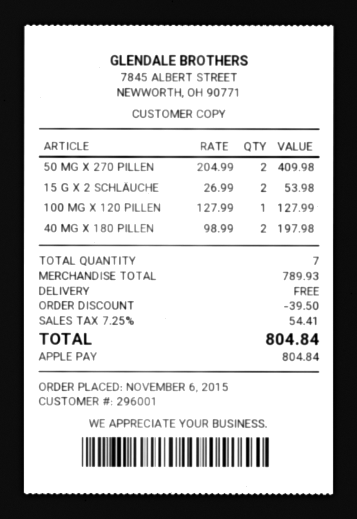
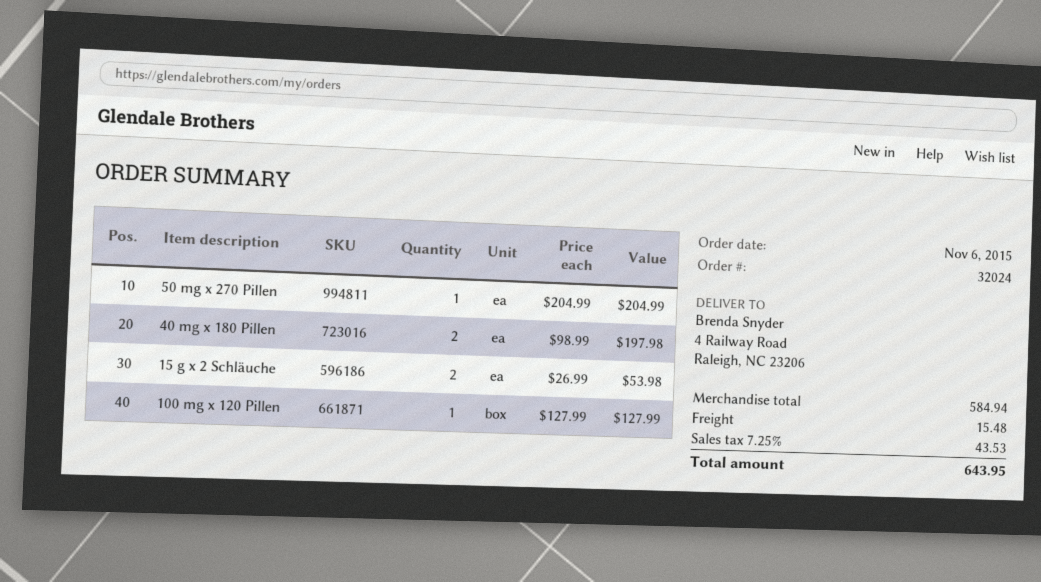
50 MG X 270 PILLEN: 2 x 204.99 = 409.98 -> 1 x 204.99 = 204.99
subtotal: 789.93 -> 584.94
discount: 39.50 -> none
shipping: 0.00 -> 15.48
tax: 7.25% = 54.41 -> 7.25% = 43.53
total: 804.84 -> 643.95

